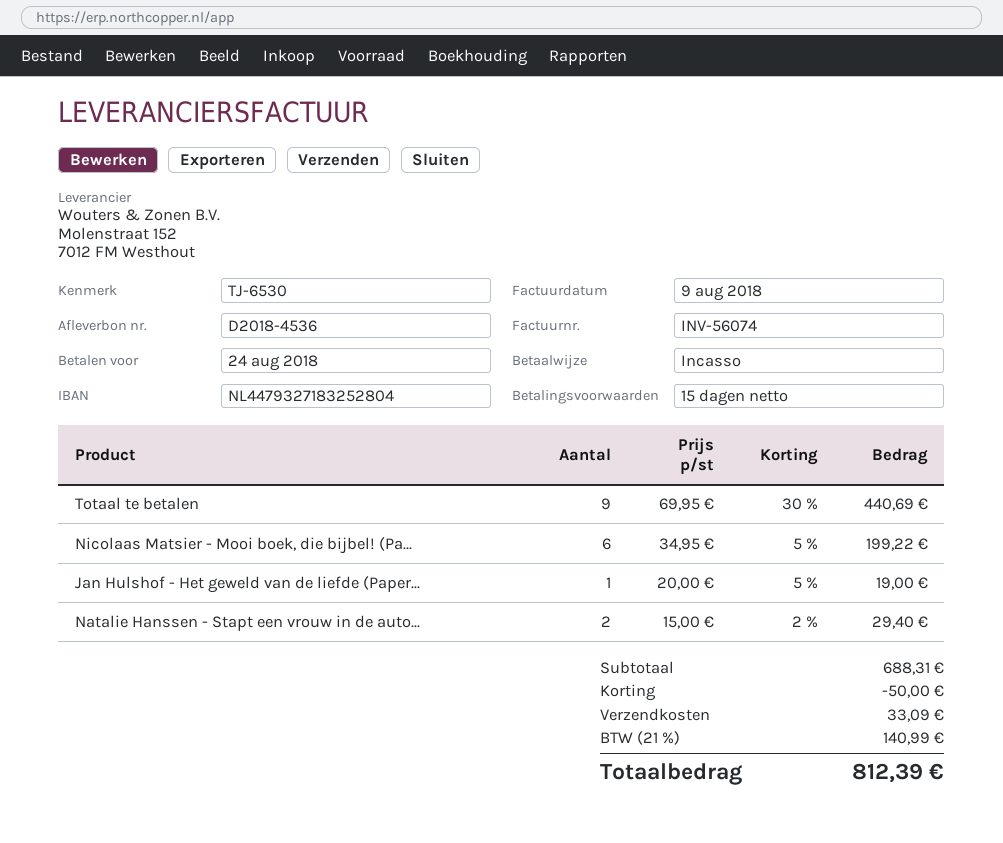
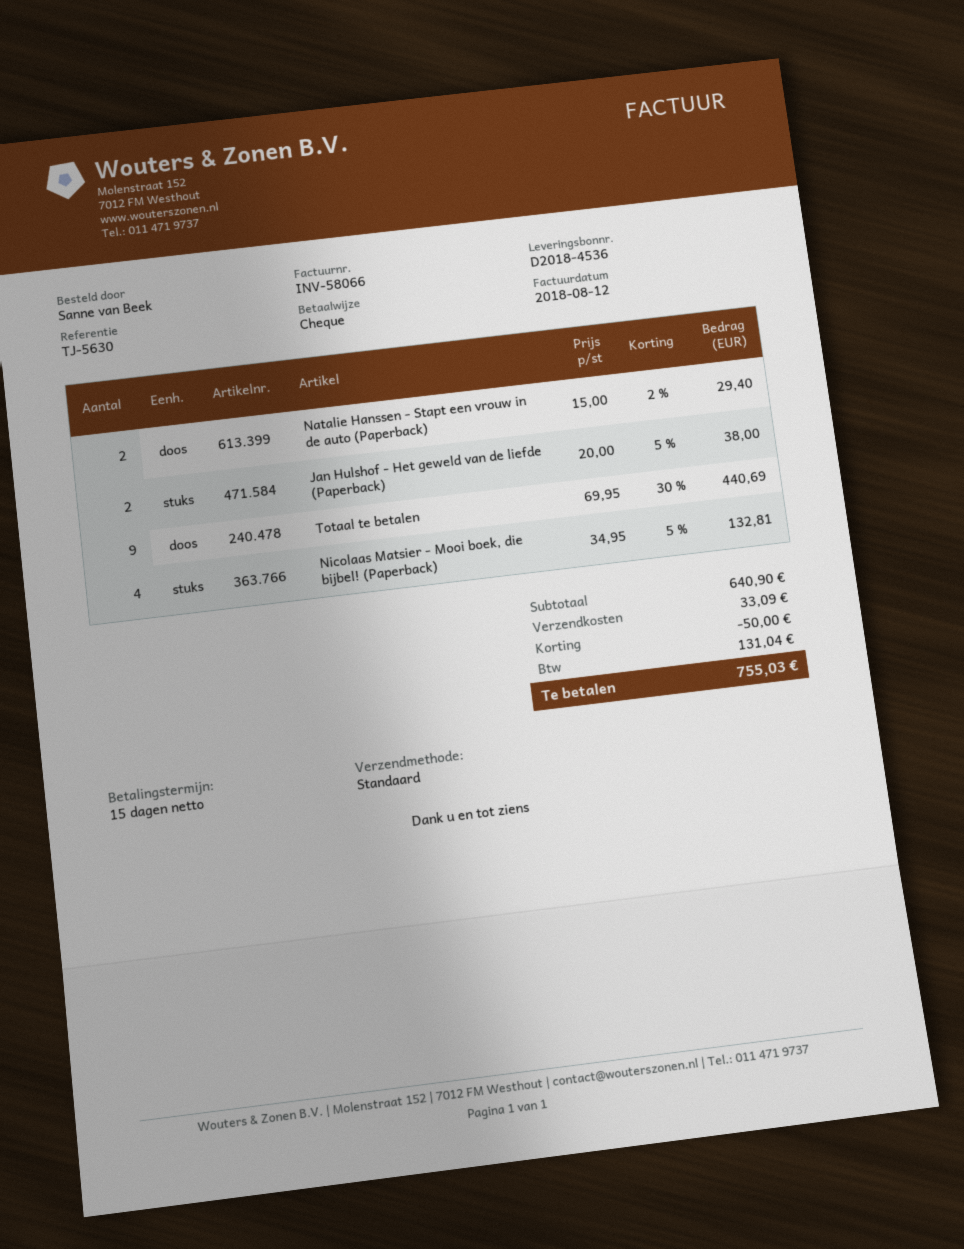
invoice number: INV-56074 -> INV-58066
invoice date: 2018-08-09 -> 2018-08-12
reference: TJ-6530 -> TJ-5630
payment method: direct debit -> cheque
Nicolaas Matsier - Mooi boek, die bijbel! (Pa...: 6 x 34.95 - 5% = 199.22 -> 4 x 34.95 - 5% = 132.81
Jan Hulshof - Het geweld van de liefde (Paper...: 1 x 20.00 - 5% = 19.00 -> 2 x 20.00 - 5% = 38.00
subtotal: 688.31 -> 640.90
tax: 140.99 -> 131.04
total: 812.39 -> 755.03

